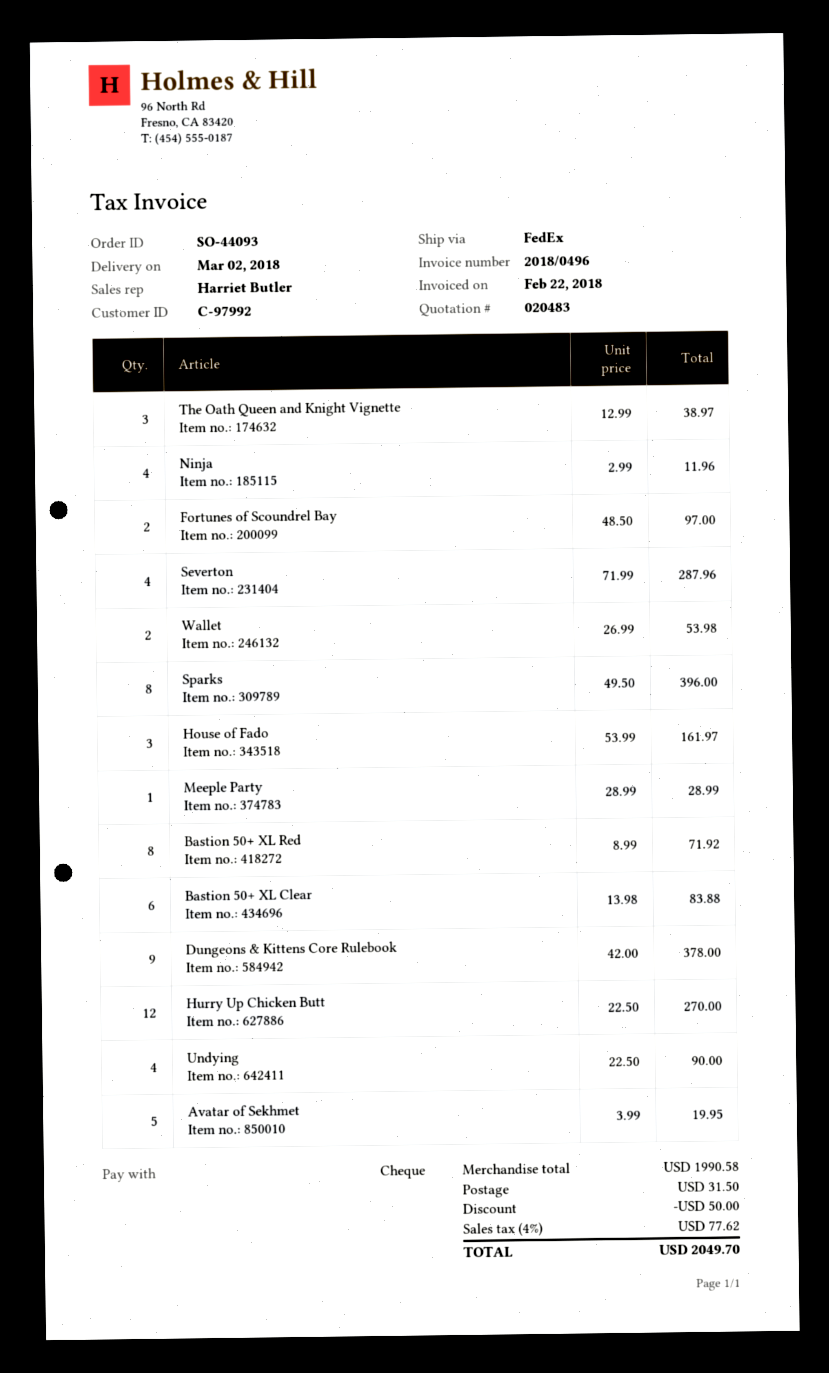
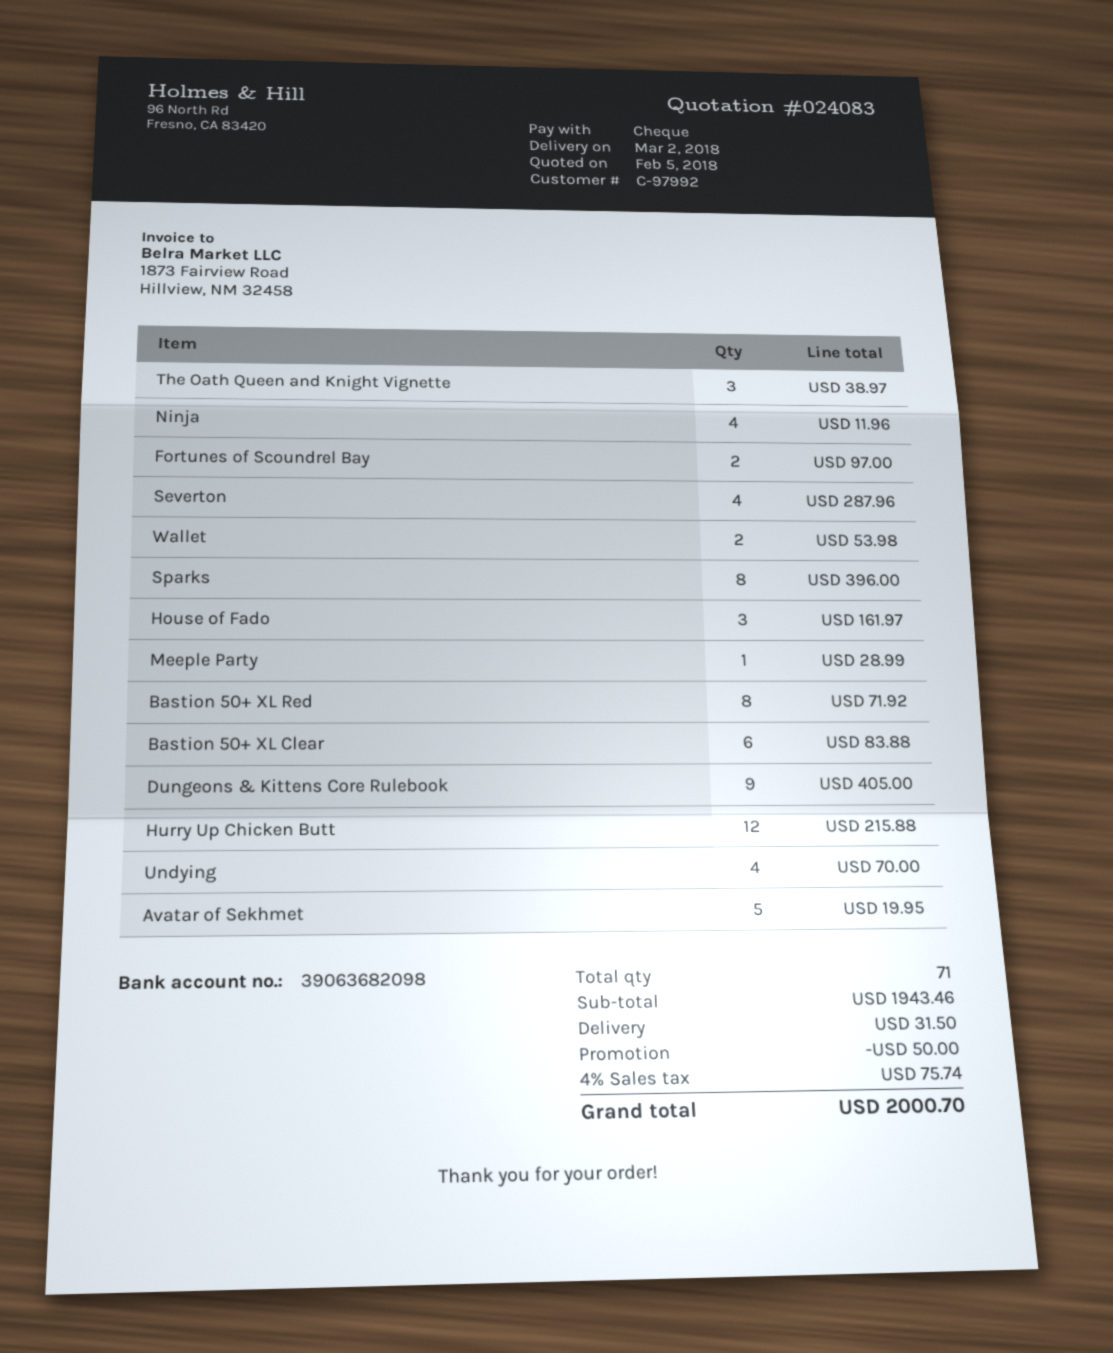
quote number: 020483 -> 024083
Dungeons & Kittens Core Rulebook: 9 for 378.00 -> 9 for 405.00
Hurry Up Chicken Butt: 12 for 270.00 -> 12 for 215.88
Undying: 4 for 90.00 -> 4 for 70.00
subtotal: 1990.58 -> 1943.46
tax: 4% = 77.62 -> 4% = 75.74
total: 2049.70 -> 2000.70

